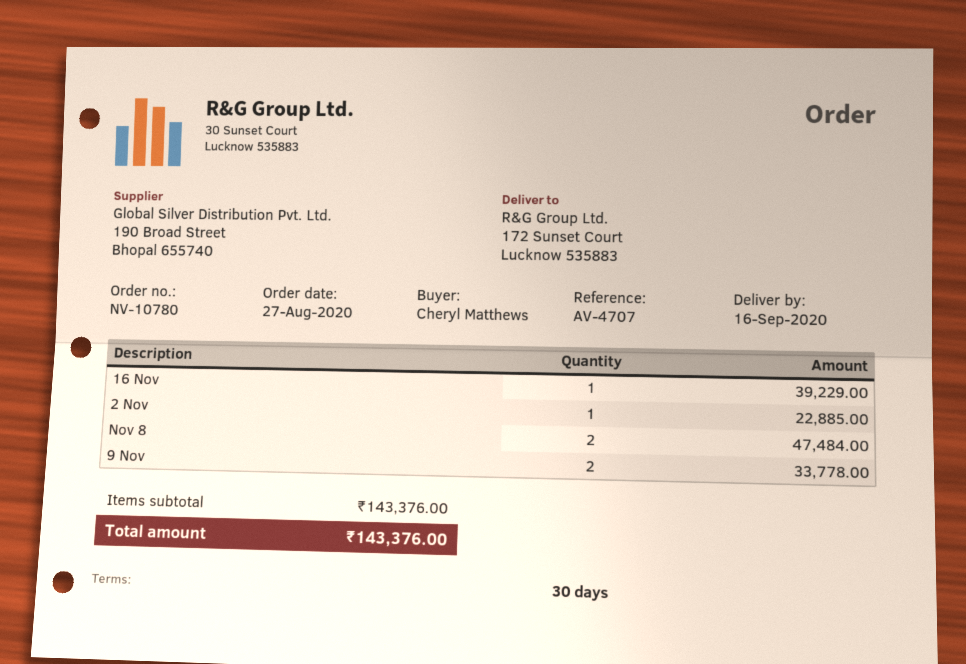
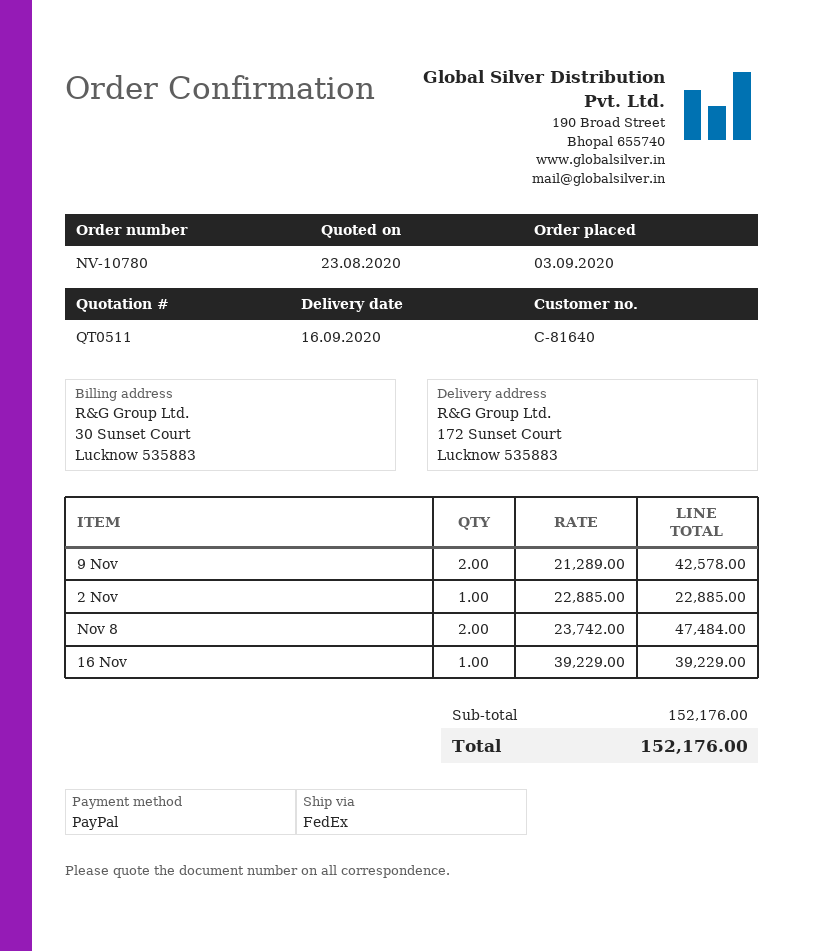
order date: 2020-08-27 -> 2020-09-03
9 Nov: 2 for 33778.00 -> 2 for 42578.00
subtotal: 143376.00 -> 152176.00
total: 143376.00 -> 152176.00

